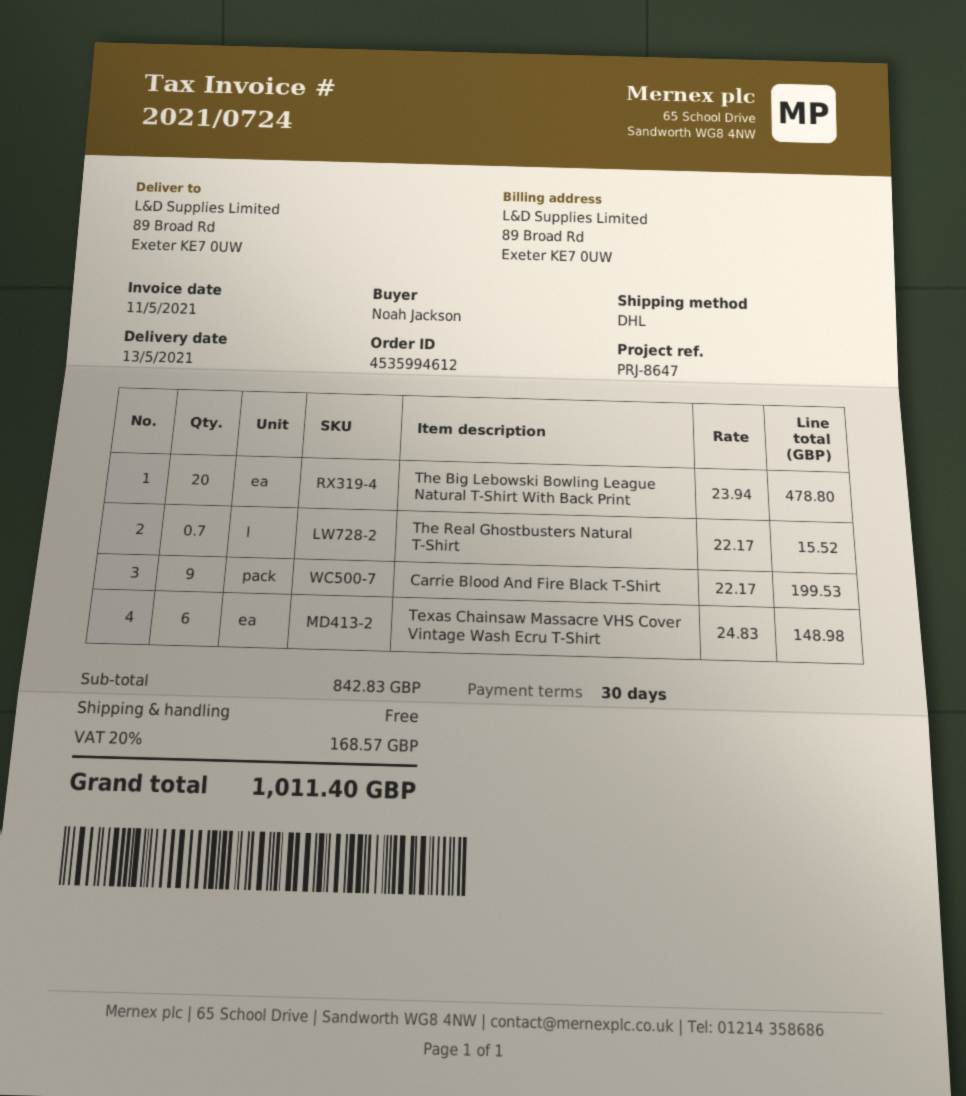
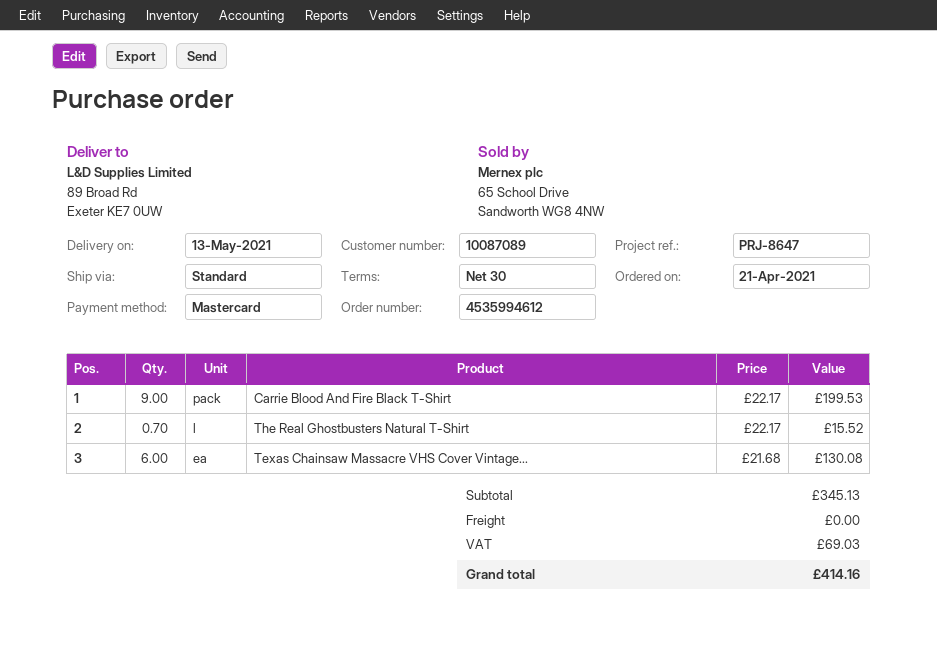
shipping method: DHL -> standard
The Big Lebowski Bowling League Natural T-Shirt With Back Print: 20 x 23.94 = 478.80 -> none
Texas Chainsaw Massacre VHS Cover Vintage Wash Ecru T-Shirt: 6 x 24.83 = 148.98 -> 6 x 21.68 = 130.08
subtotal: 842.83 -> 345.13
tax: 168.57 -> 69.03
total: 1011.40 -> 414.16

